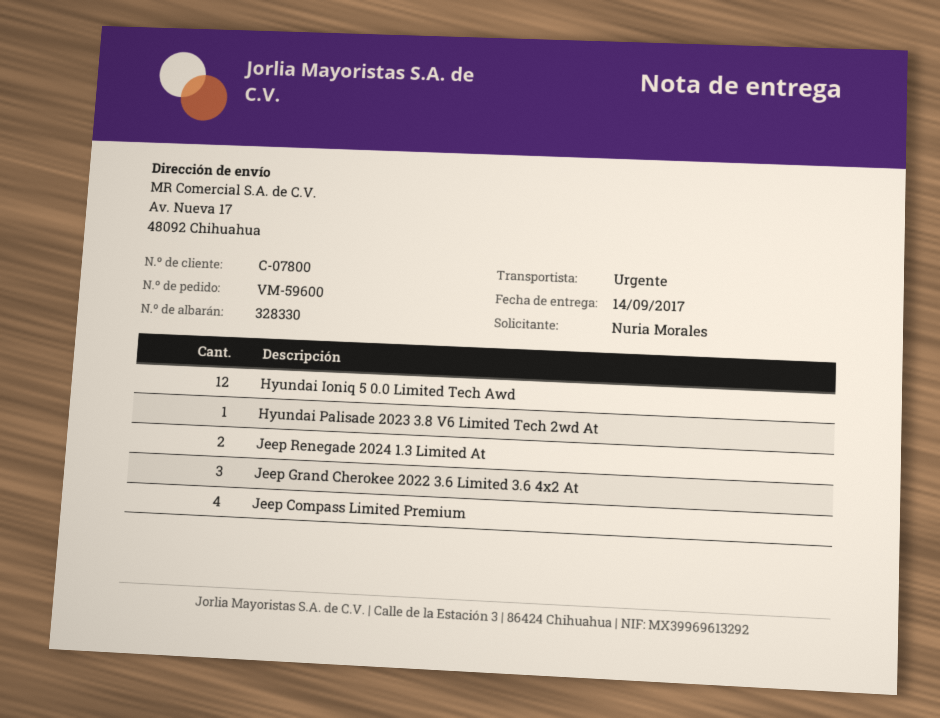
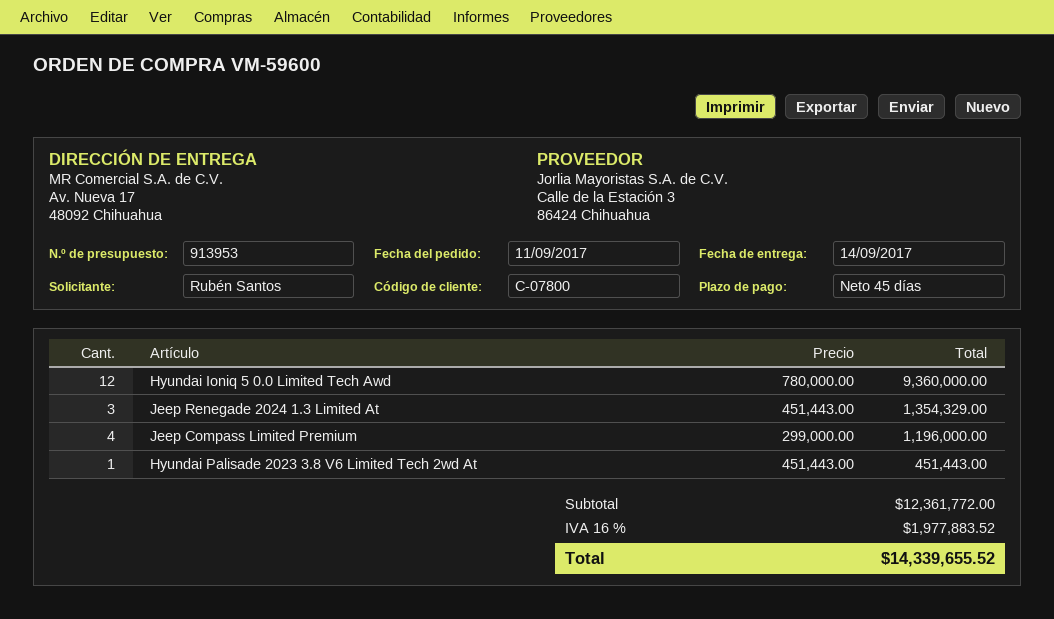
ordered by: Nuria Morales -> Rubén Santos
Jeep Renegade 2024 1.3 Limited At: 2 -> 3
Jeep Grand Cherokee 2022 3.6 Limited 3.6 4x2 At: 3 -> none

